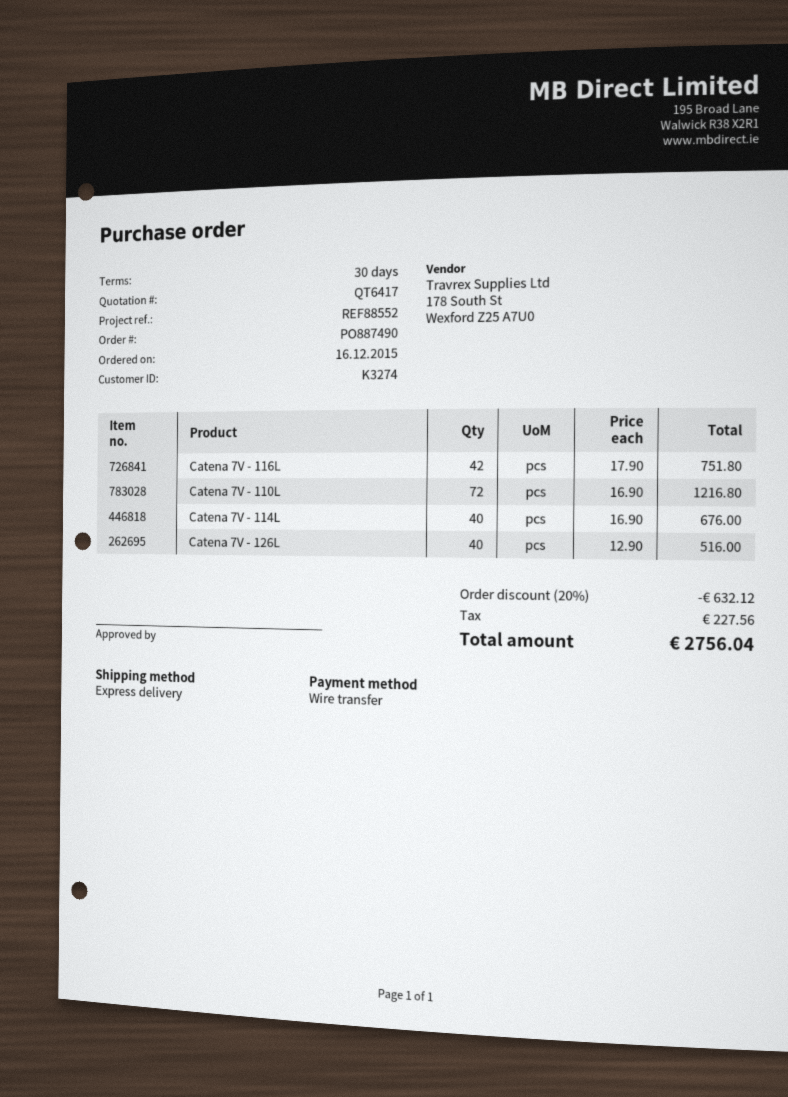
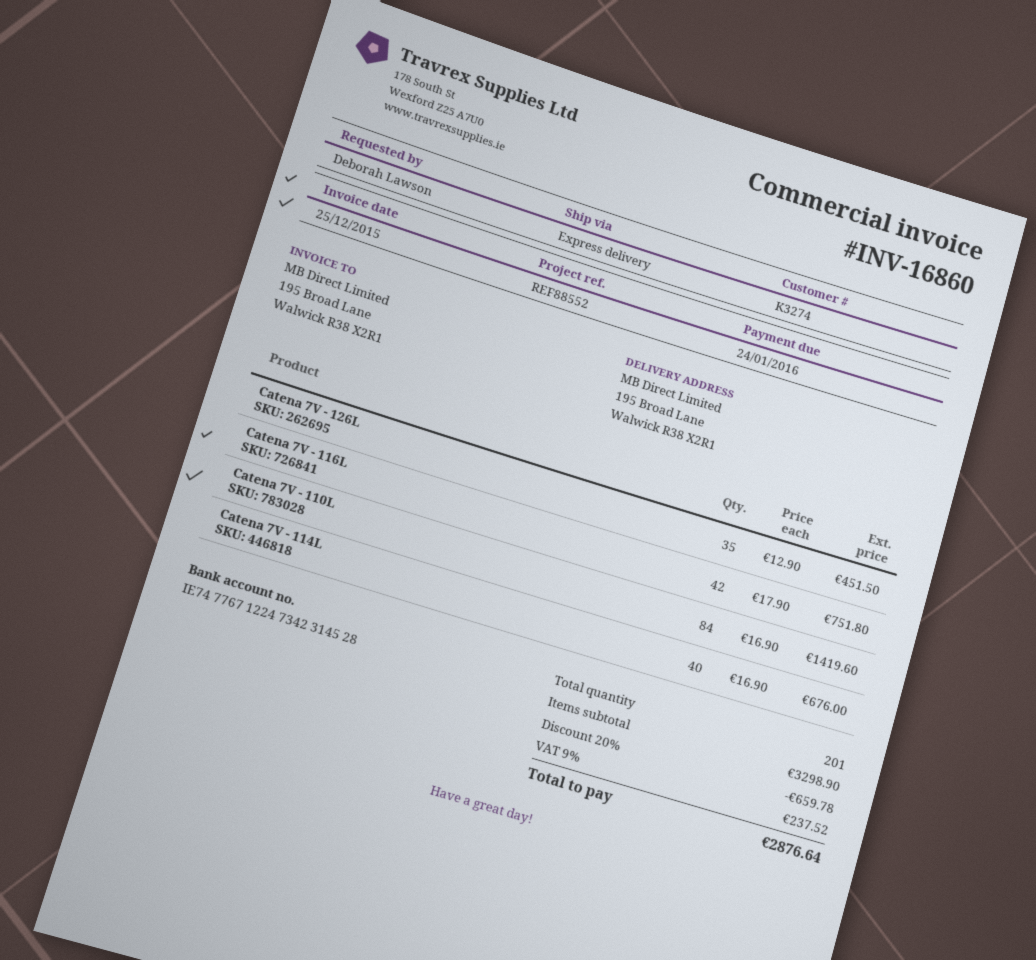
Catena 7V - 110L: 72 x 16.90 = 1216.80 -> 84 x 16.90 = 1419.60
Catena 7V - 126L: 40 x 12.90 = 516.00 -> 35 x 12.90 = 451.50
discount: 20% = 632.12 -> 20% = 659.78
tax: 227.56 -> 237.52
total: 2756.04 -> 2876.64

